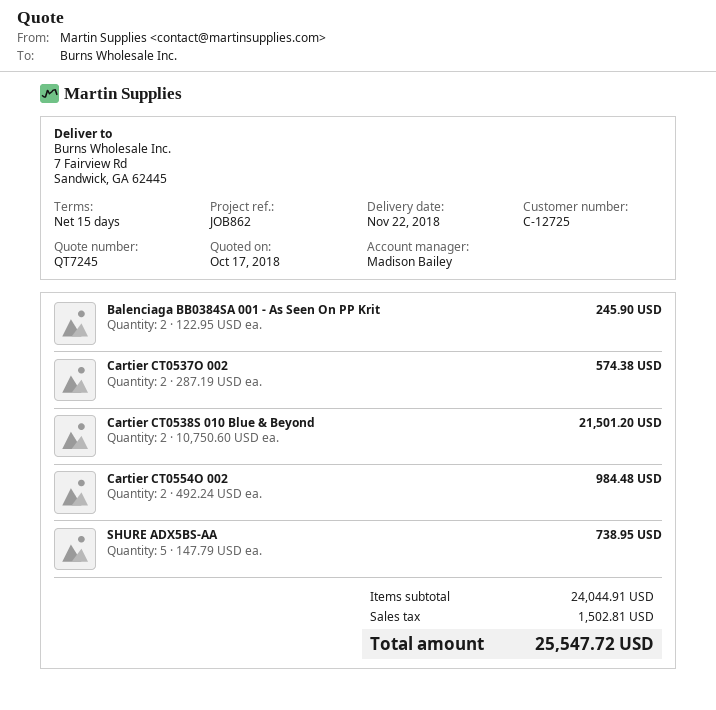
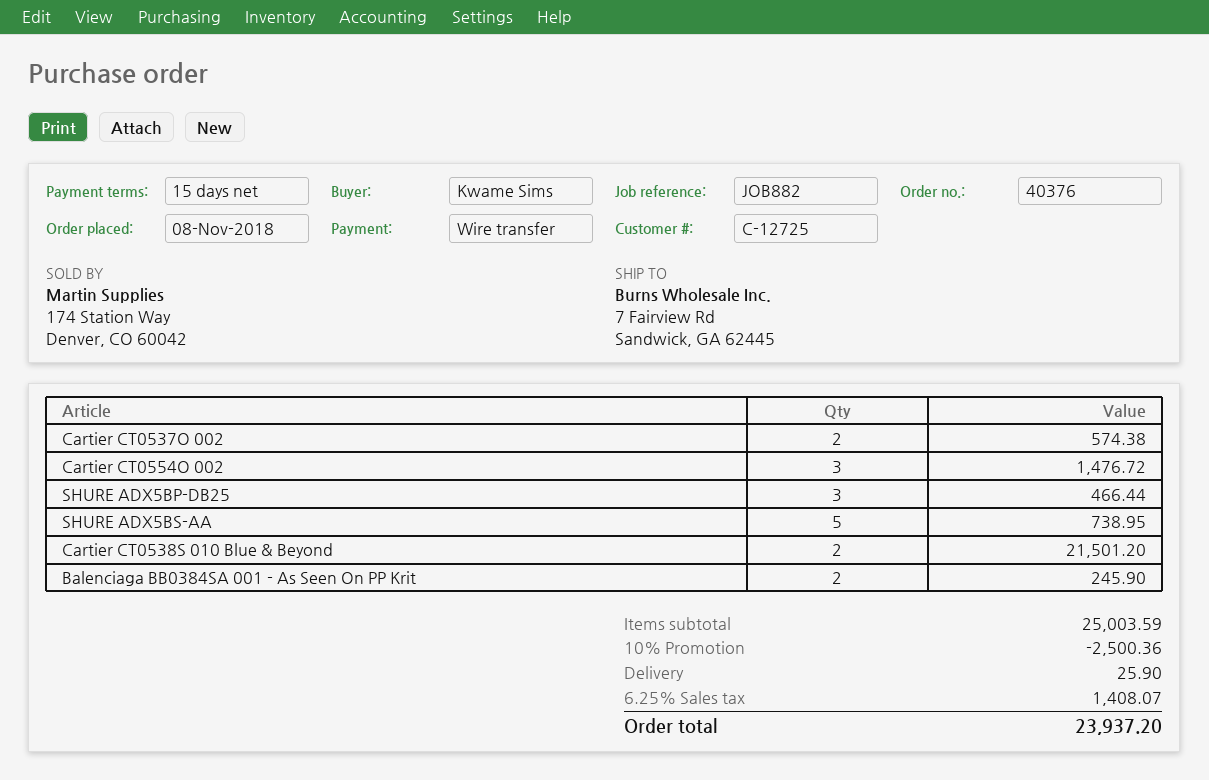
reference: JOB862 -> JOB882
Cartier CT0554O 002: 2 for 984.48 -> 3 for 1476.72
SHURE ADX5BP-DB25: none -> 3 for 466.44
subtotal: 24044.91 -> 25003.59
discount: none -> 10% = 2500.36
shipping: none -> 25.90
tax: 1502.81 -> 1408.07
total: 25547.72 -> 23937.20

